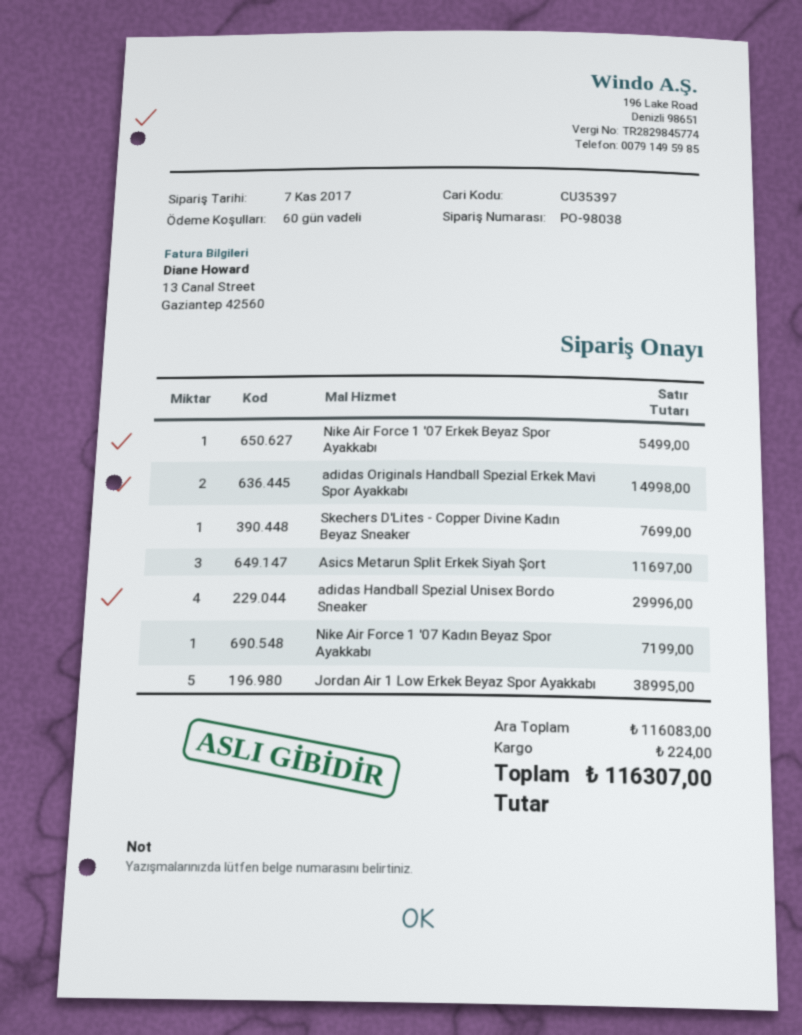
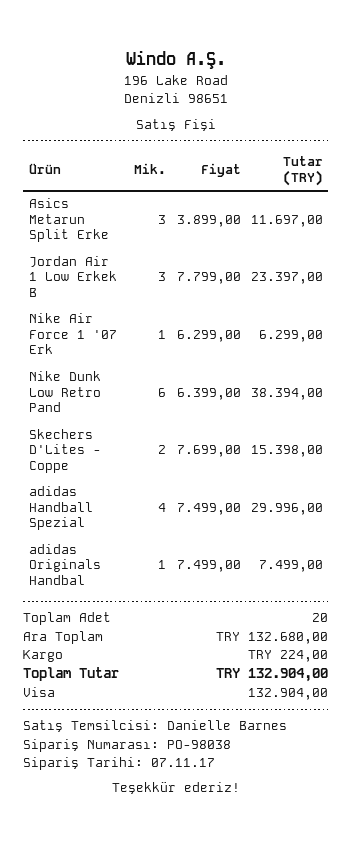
Nike Air Force 1 '07 Erkek Beyaz Spor Ayakkabı: 1 for 5499.00 -> 1 for 6299.00
adidas Originals Handball Spezial Erkek Mavi Spor Ayakkabı: 2 for 14998.00 -> 1 for 7499.00
Skechers D'Lites - Copper Divine Kadın Beyaz Sneaker: 1 for 7699.00 -> 2 for 15398.00
Nike Air Force 1 '07 Kadın Beyaz Spor Ayakkabı: 1 for 7199.00 -> none
Jordan Air 1 Low Erkek Beyaz Spor Ayakkabı: 5 for 38995.00 -> 3 for 23397.00
Nike Dunk Low Retro Pand: none -> 6 for 38394.00
subtotal: 116083.00 -> 132680.00
total: 116307.00 -> 132904.00

